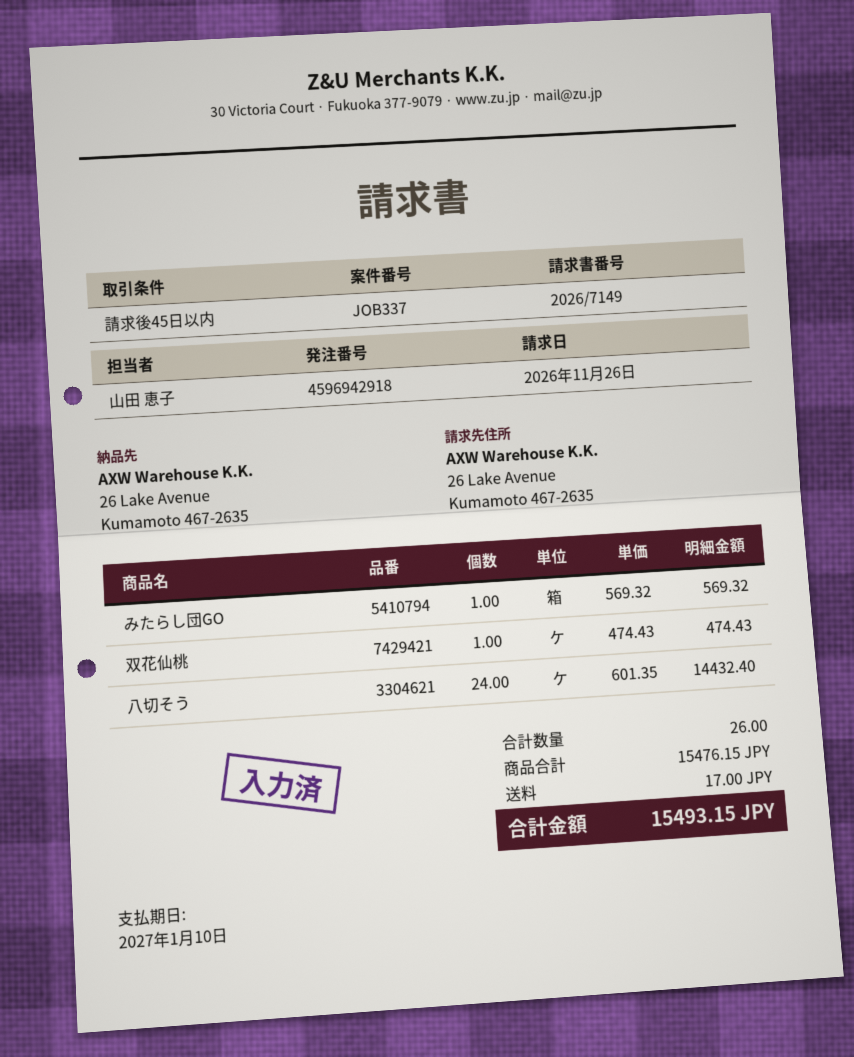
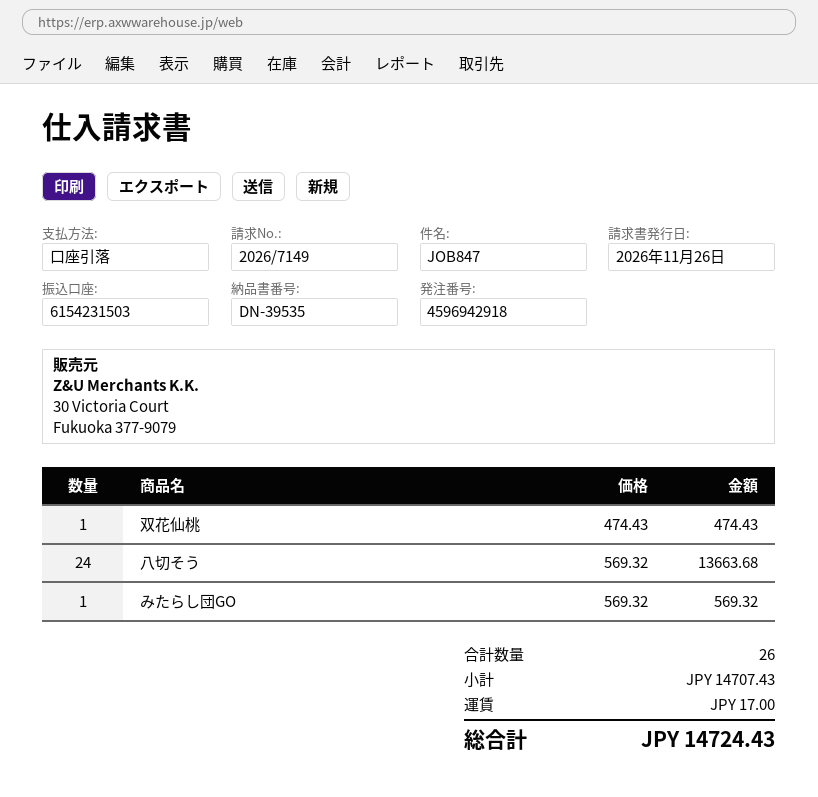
reference: JOB337 -> JOB847
八切そう: 24 x 601.35 = 14432.40 -> 24 x 569.32 = 13663.68
subtotal: 15476.15 -> 14707.43
total: 15493.15 -> 14724.43

